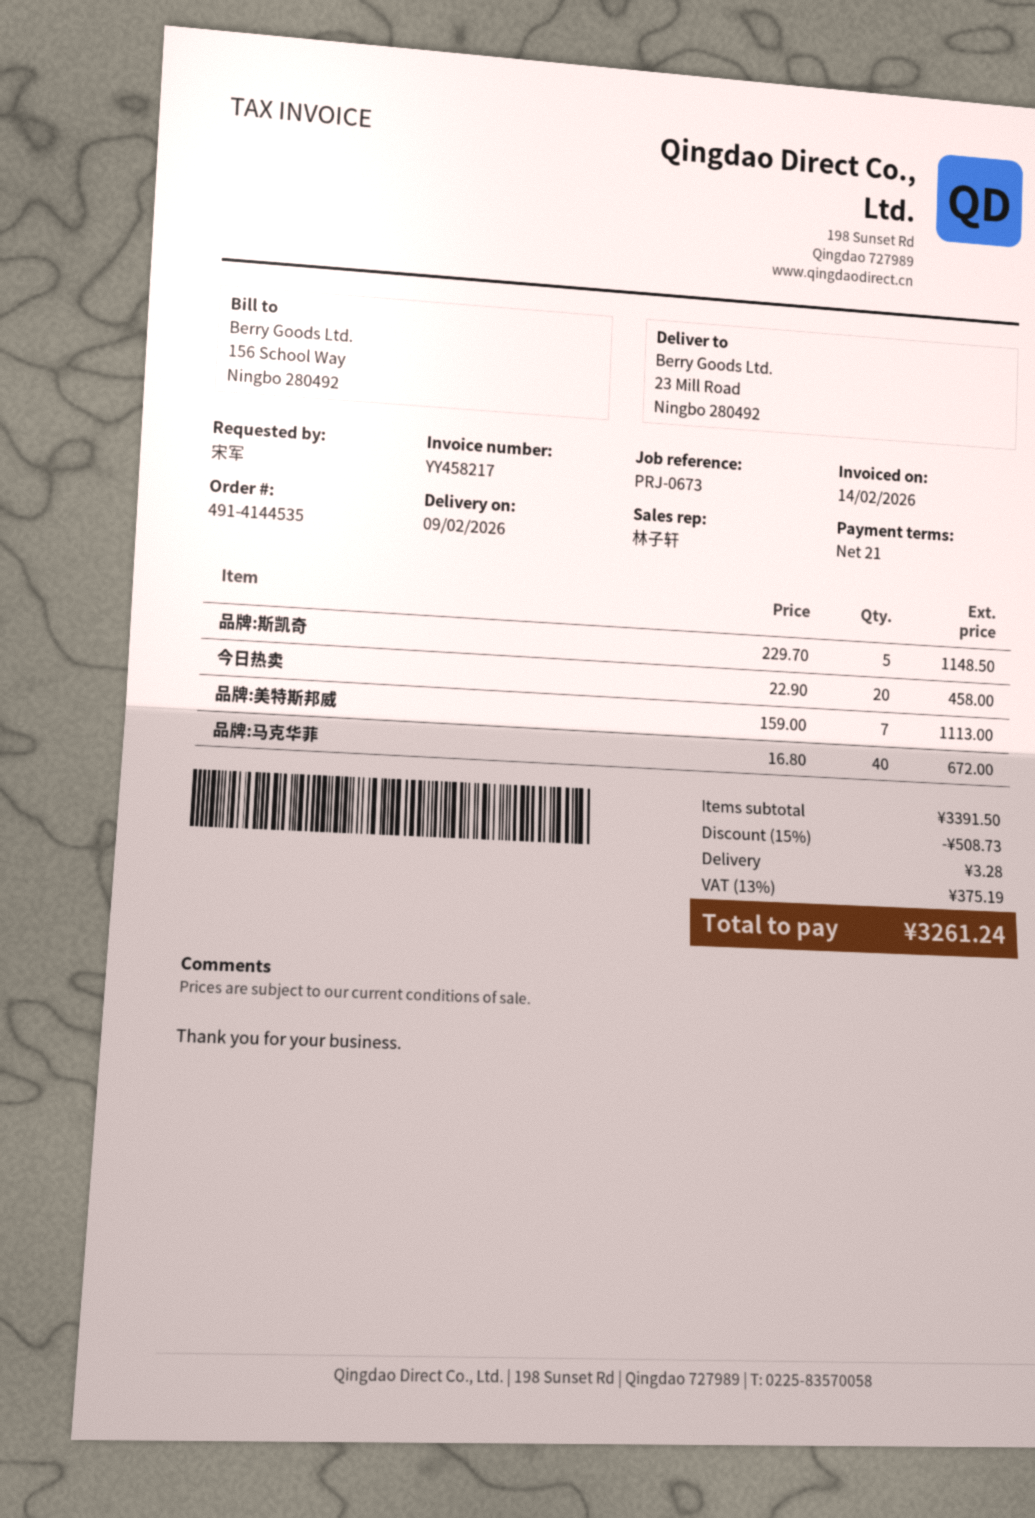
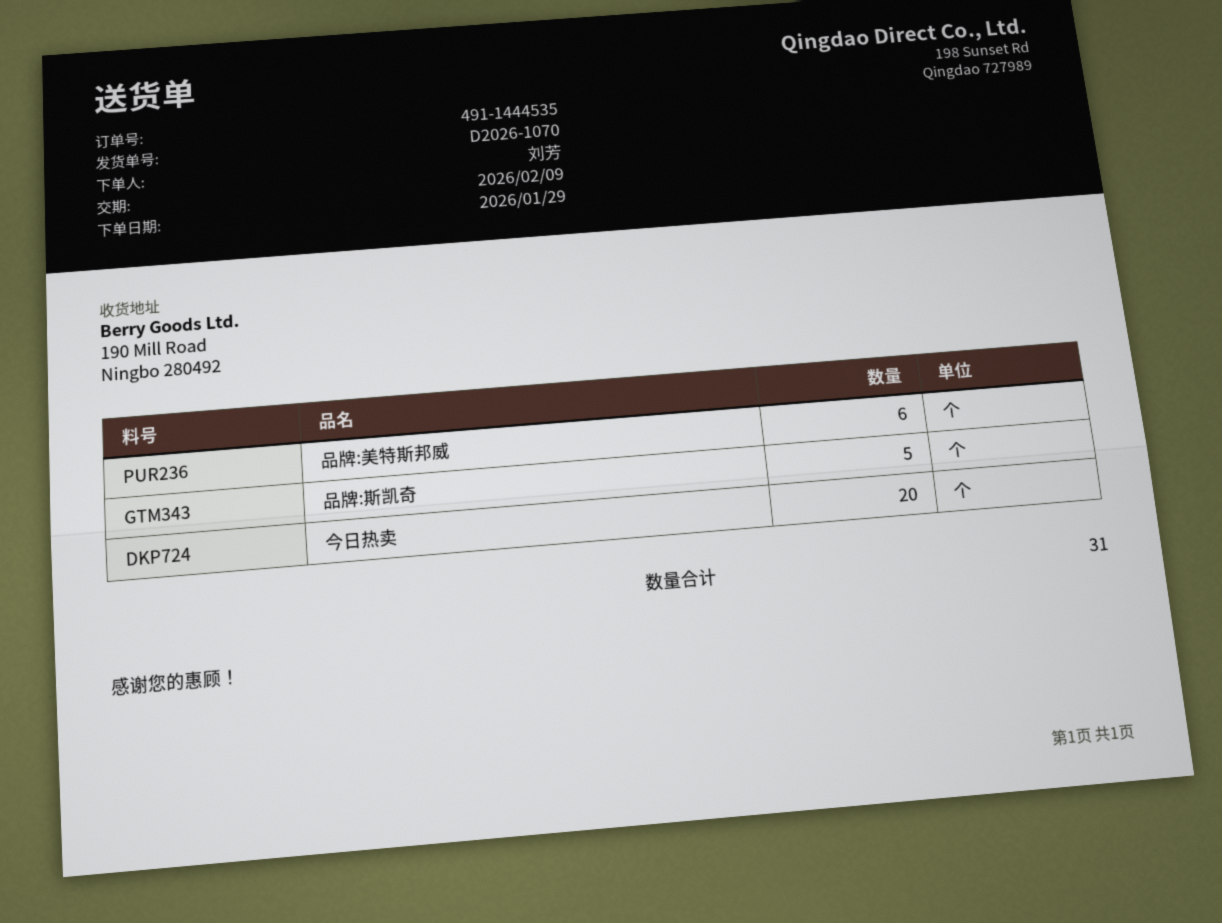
order number: 491-4144535 -> 491-1444535
ordered by: 宋军 -> 刘芳
ship to: 23 Mill Road, Ningbo 280492 -> 190 Mill Road, Ningbo 280492
品牌:美特斯邦威: 7 -> 6
品牌:马克华菲: 40 -> none

